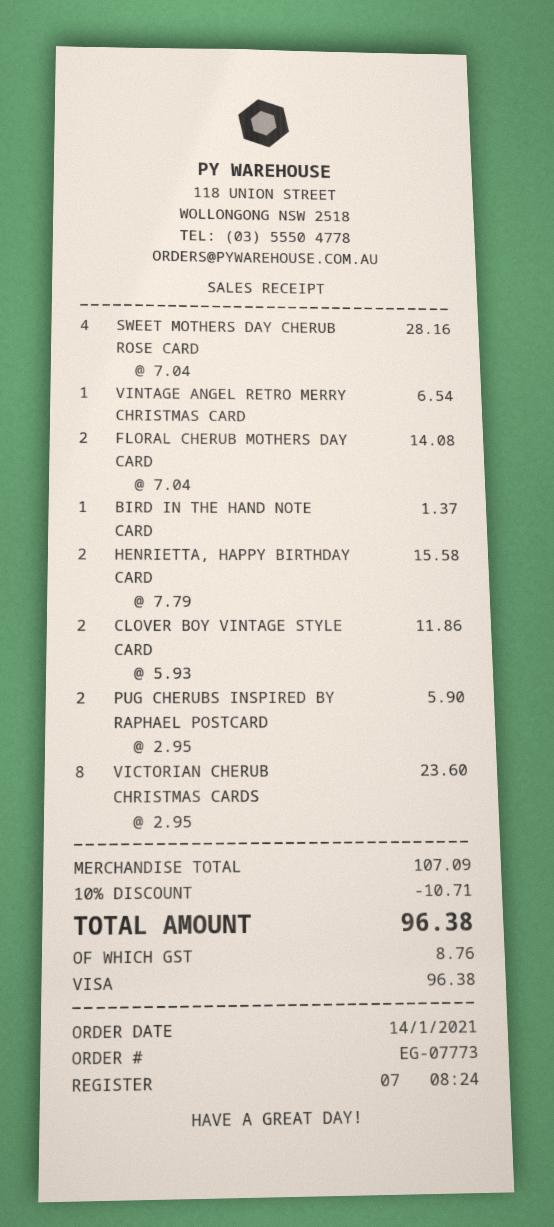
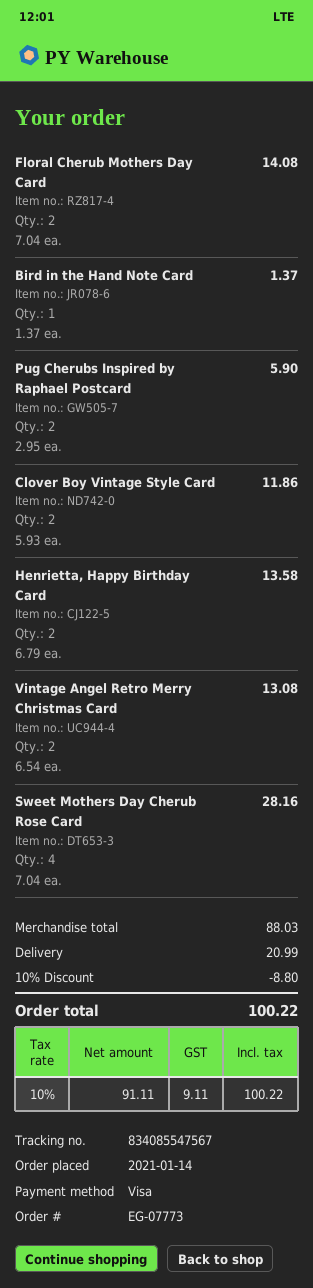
VINTAGE ANGEL RETRO MERRY CHRISTMAS CARD: 1 x 6.54 = 6.54 -> 2 x 6.54 = 13.08
HENRIETTA, HAPPY BIRTHDAY CARD: 2 x 7.79 = 15.58 -> 2 x 6.79 = 13.58
VICTORIAN CHERUB CHRISTMAS CARDS: 8 x 2.95 = 23.60 -> none
subtotal: 107.09 -> 88.03
discount: 10% = 10.71 -> 10% = 8.80
shipping: none -> 20.99
tax: 8.76 -> 9.11
total: 96.38 -> 100.22

